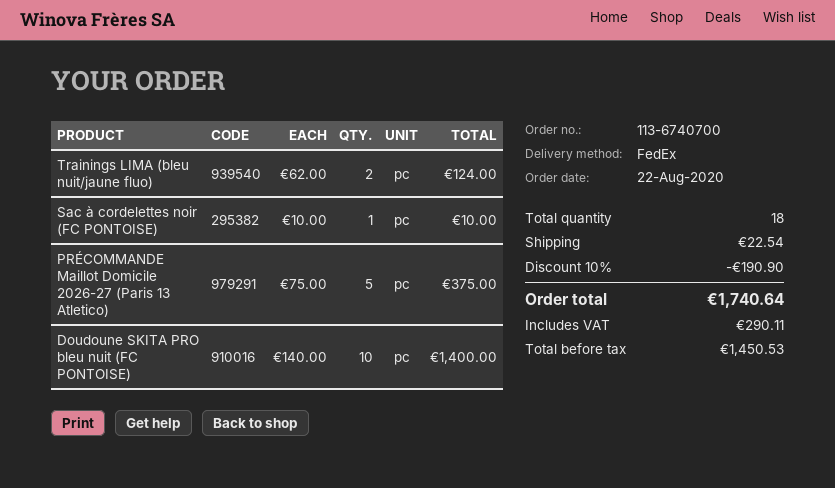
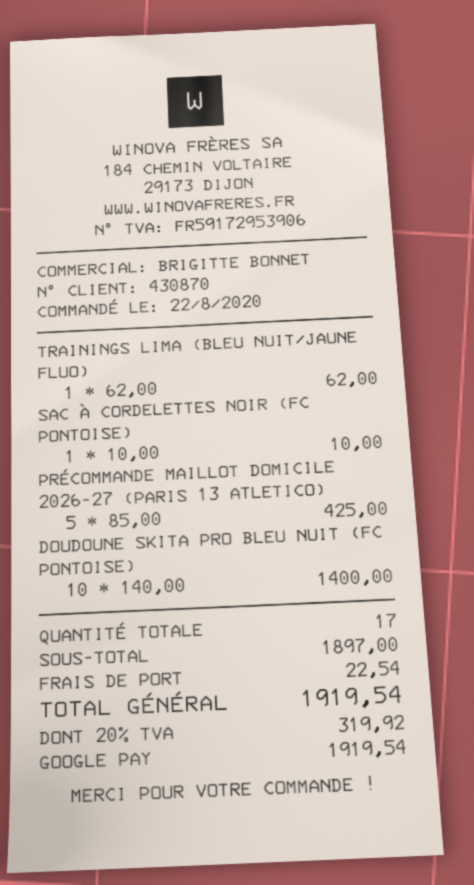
Trainings LIMA (bleu nuit/jaune fluo): 2 x 62.00 = 124.00 -> 1 x 62.00 = 62.00
PRÉCOMMANDE Maillot Domicile 2026-27 (Paris 13 Atletico): 5 x 75.00 = 375.00 -> 5 x 85.00 = 425.00
total quantity: 18 -> 17
discount: 10% = 190.90 -> none
tax: 290.11 -> 319.92
total: 1740.64 -> 1919.54

